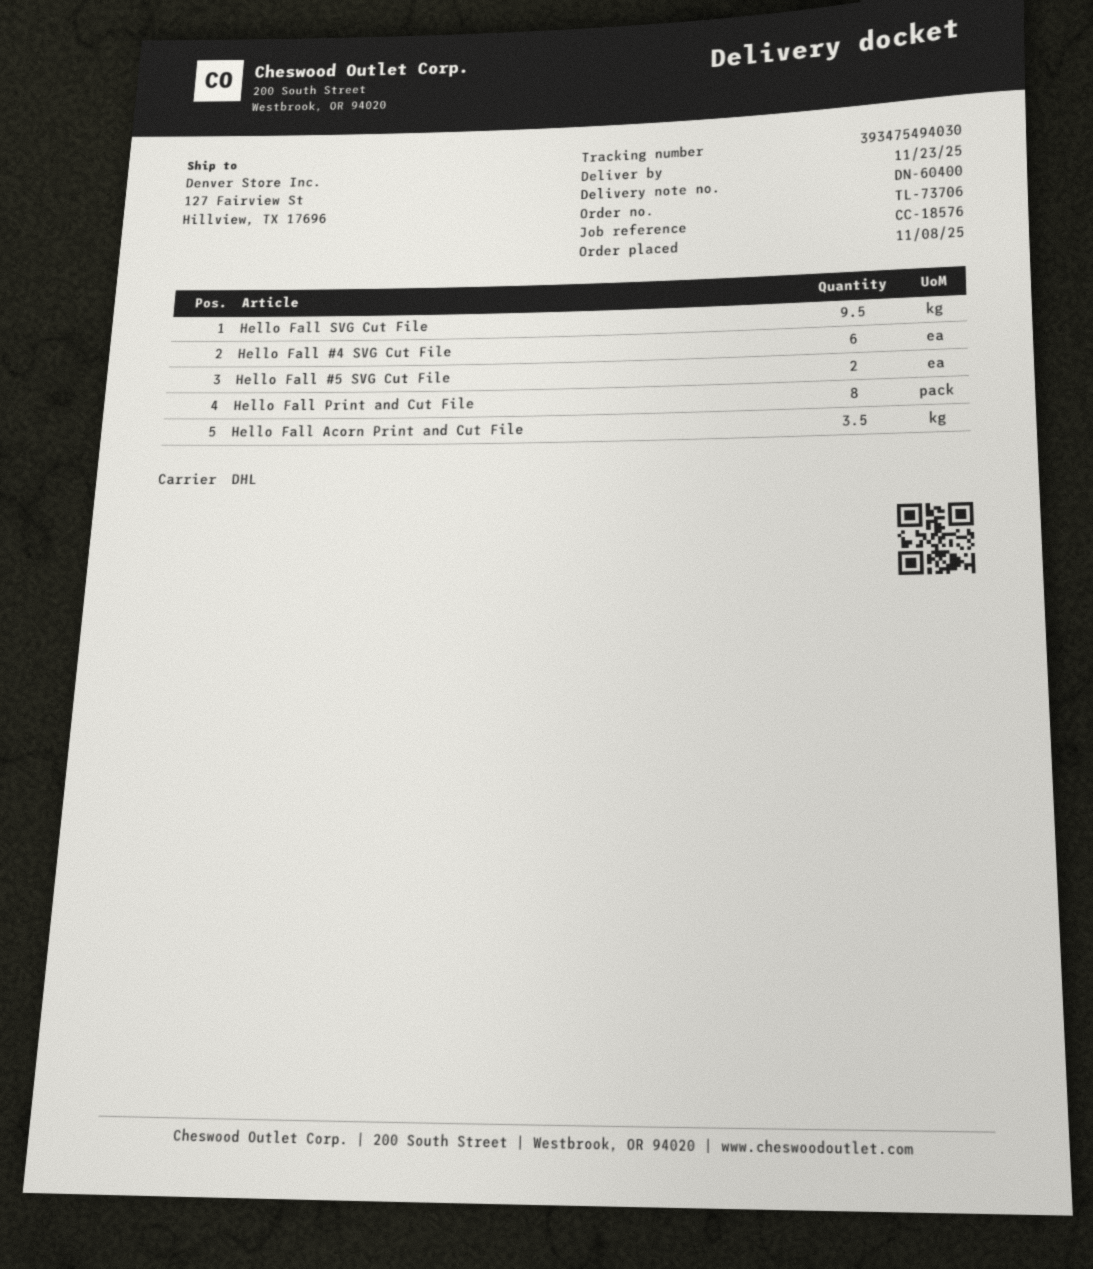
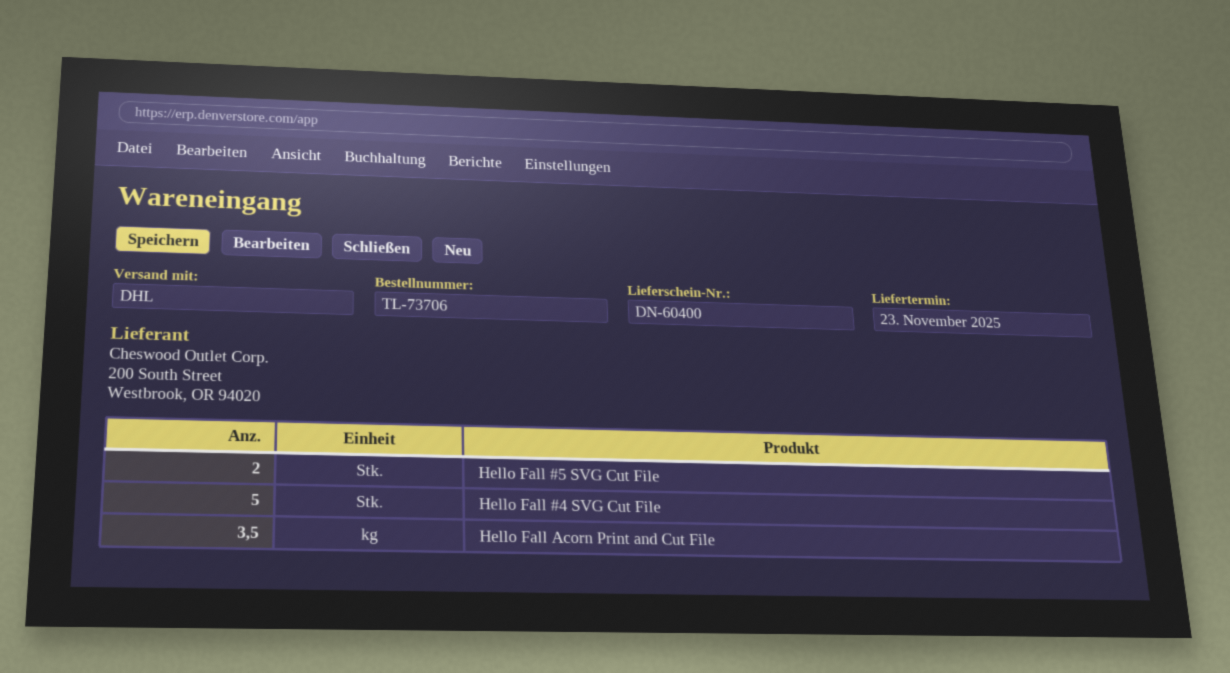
Hello Fall SVG Cut File: 9.5 -> none
Hello Fall #4 SVG Cut File: 6 -> 5
Hello Fall Print and Cut File: 8 -> none

